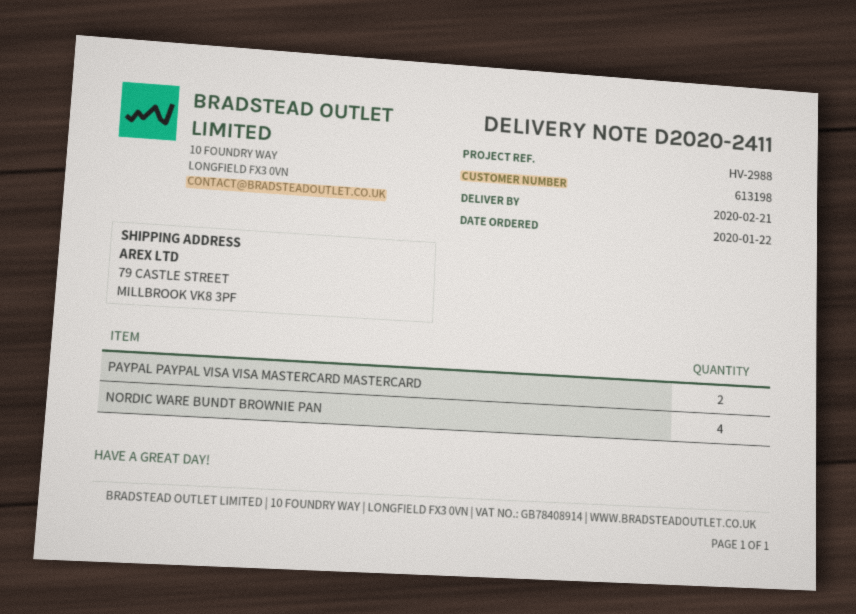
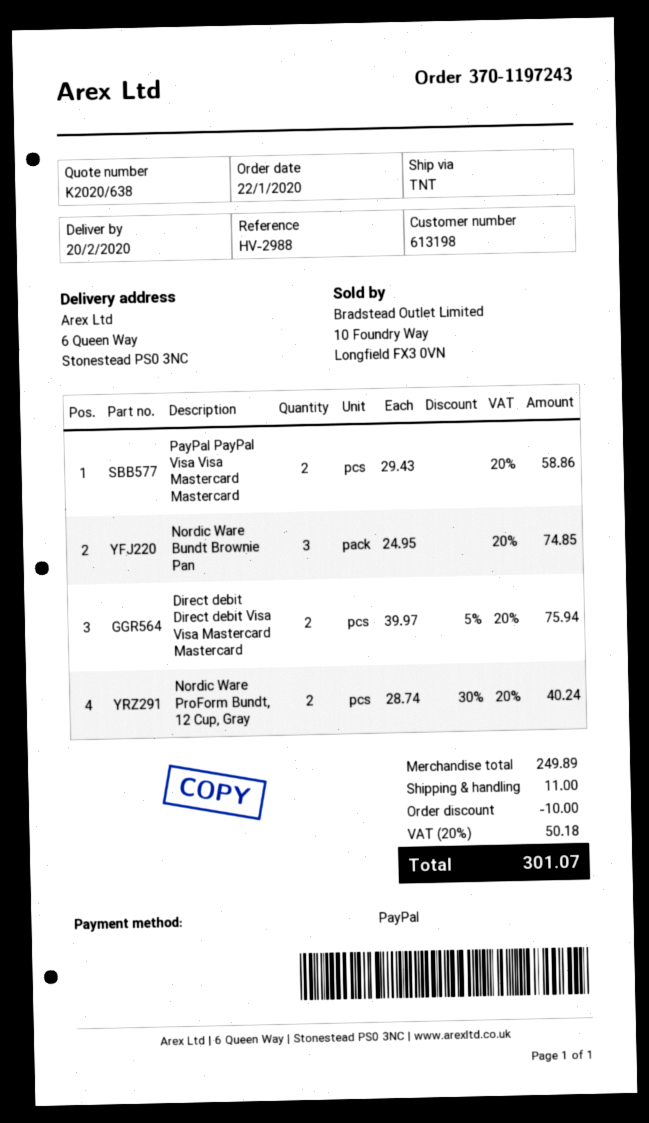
delivery date: 2020-02-21 -> 2020-02-20
ship to: 79 CASTLE STREET, MILLBROOK VK8 3PF -> 6 Queen Way, Stonestead PS0 3NC
NORDIC WARE BUNDT BROWNIE PAN: 4 -> 3
Direct debit Direct debit Visa Visa Mastercard Mastercard: none -> 2
Nordic Ware ProForm Bundt, 12 Cup, Gray: none -> 2

